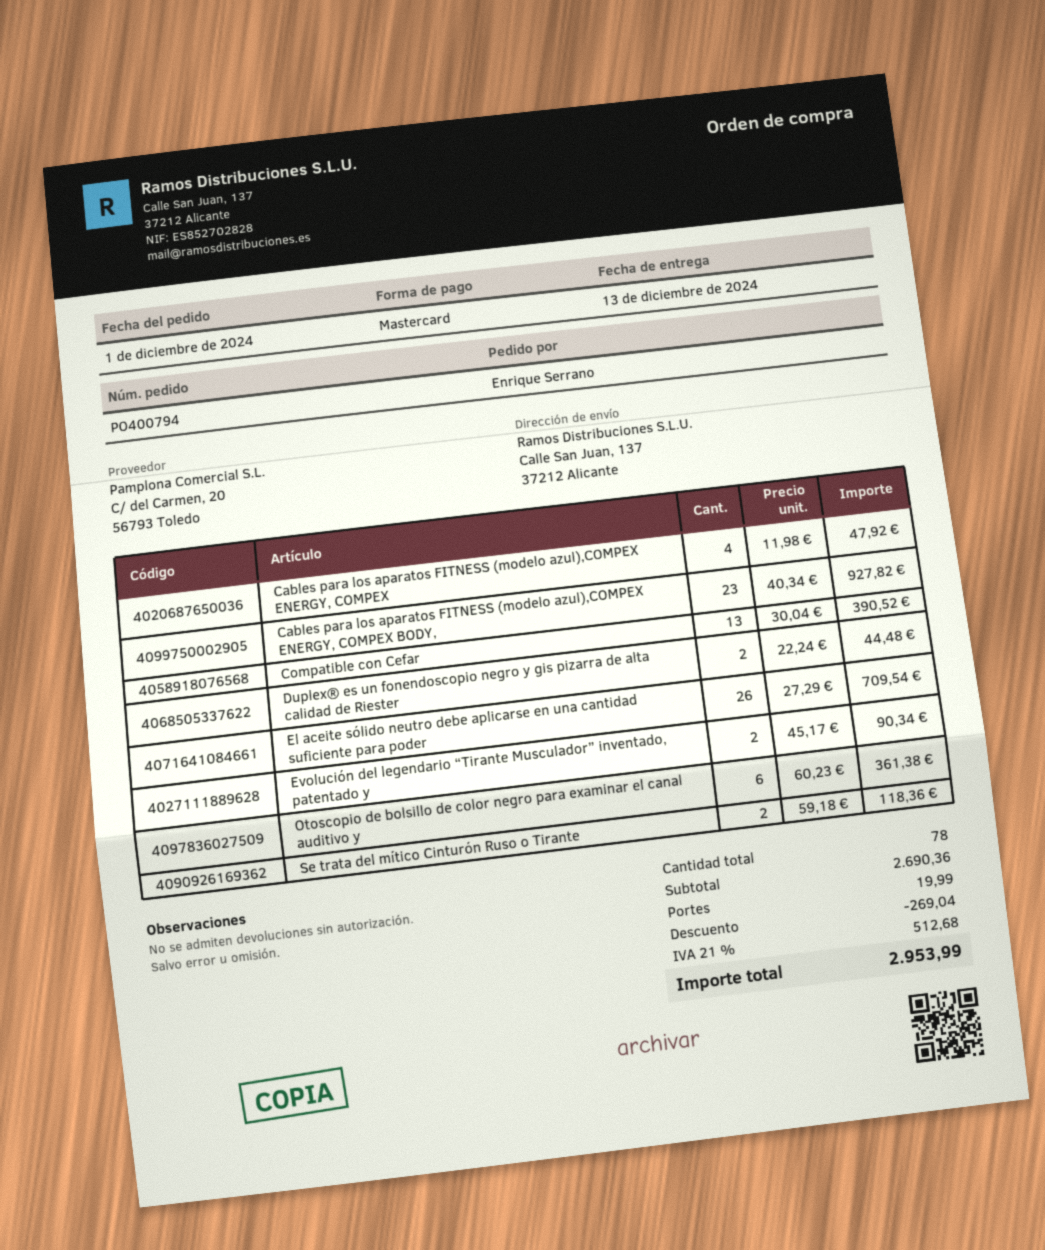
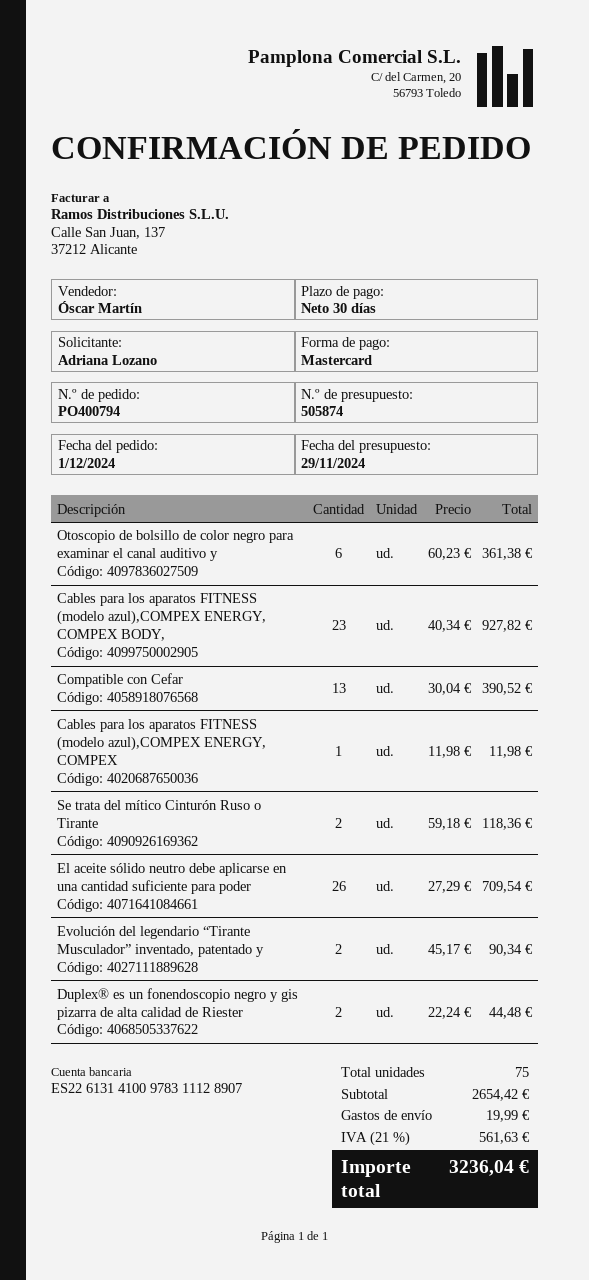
ordered by: Enrique Serrano -> Adriana Lozano
Cables para los aparatos FITNESS (modelo azul),COMPEX ENERGY, COMPEX: 4 x 11.98 = 47.92 -> 1 x 11.98 = 11.98
total quantity: 78 -> 75
subtotal: 2690.36 -> 2654.42
discount: 269.04 -> none
tax: 21% = 512.68 -> 21% = 561.63
total: 2953.99 -> 3236.04

